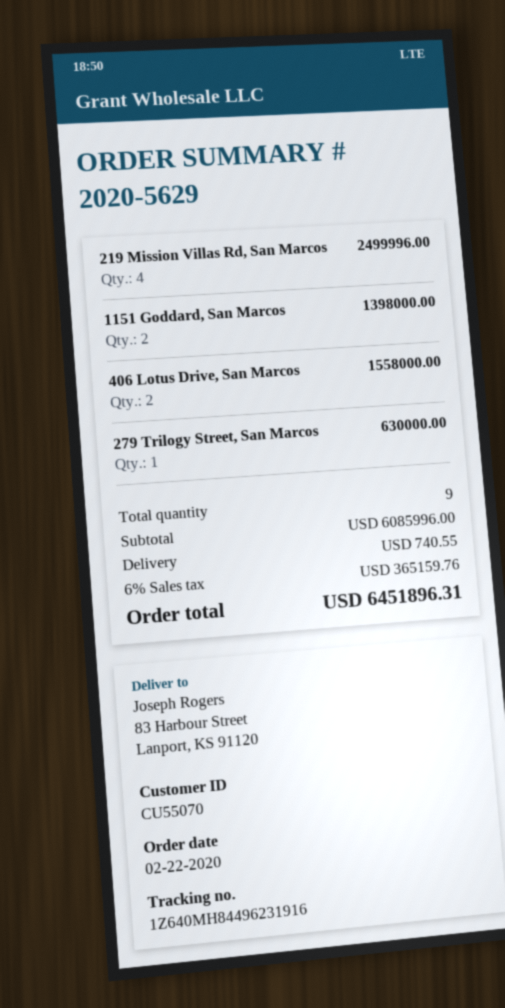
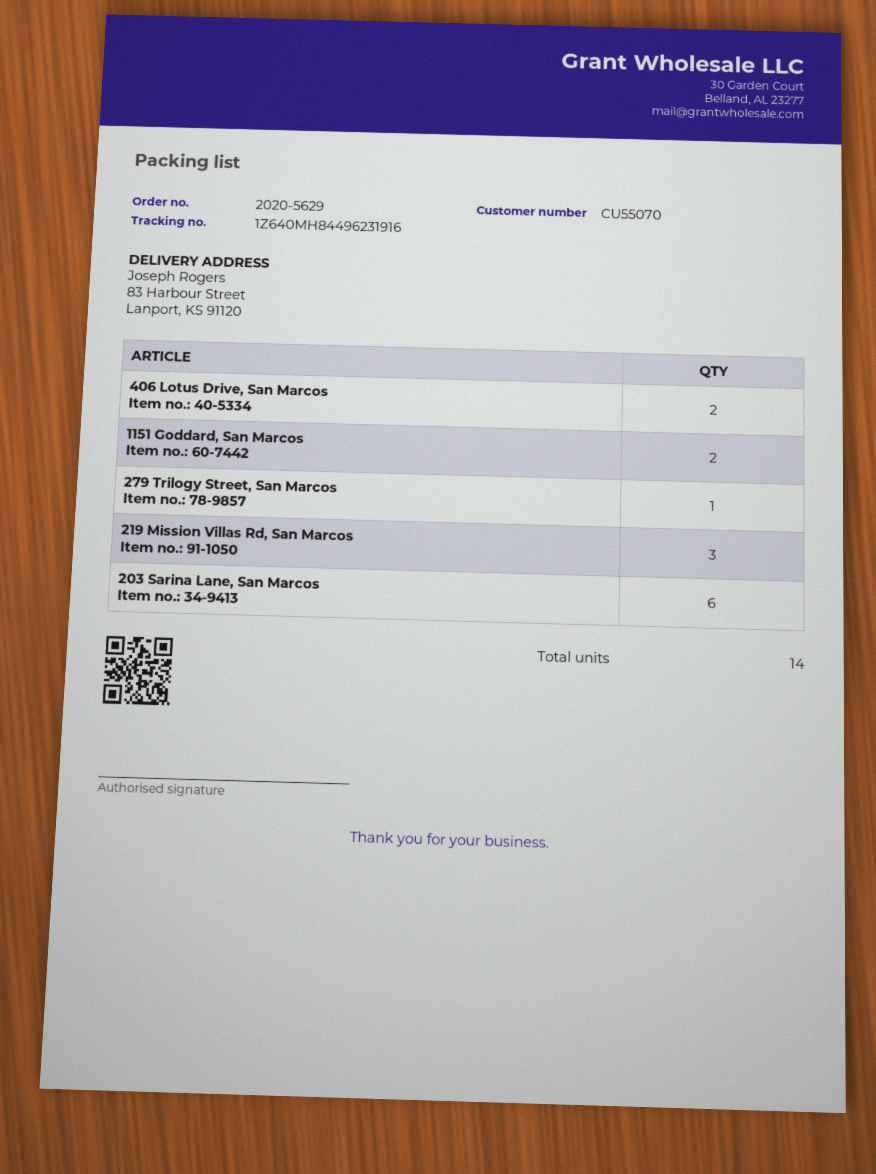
219 Mission Villas Rd, San Marcos: 4 -> 3
203 Sarina Lane, San Marcos: none -> 6
total quantity: 9 -> 14

